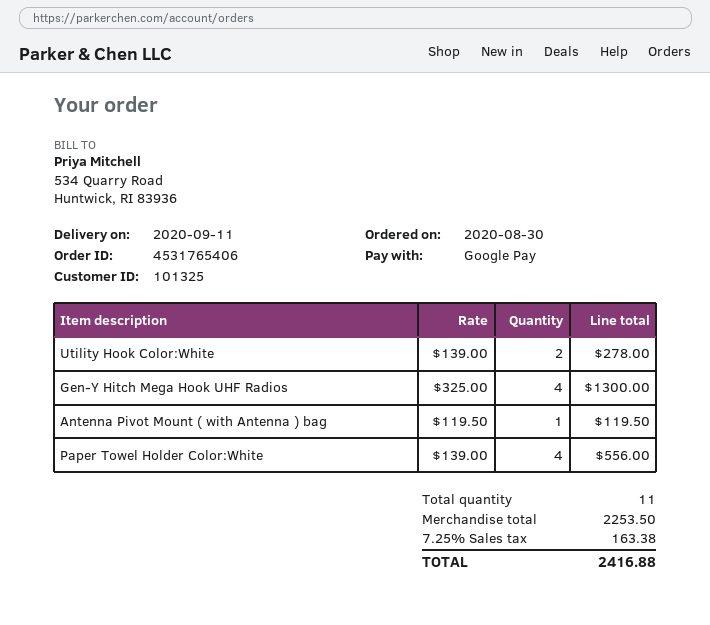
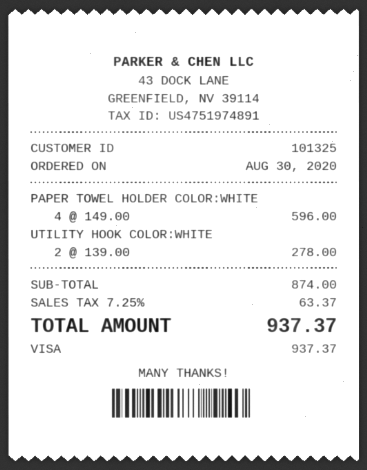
payment method: Google Pay -> Visa
Gen-Y Hitch Mega Hook UHF Radios: 4 x 325.00 = 1300.00 -> none
Antenna Pivot Mount ( with Antenna ) bag: 1 x 119.50 = 119.50 -> none
Paper Towel Holder Color:White: 4 x 139.00 = 556.00 -> 4 x 149.00 = 596.00
subtotal: 2253.50 -> 874.00
tax: 7.25% = 163.38 -> 7.25% = 63.37
total: 2416.88 -> 937.37

